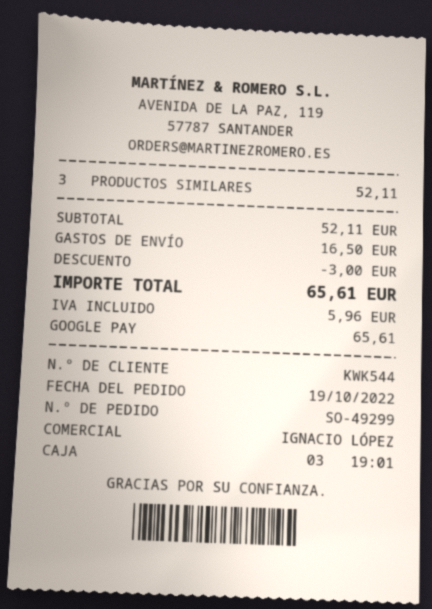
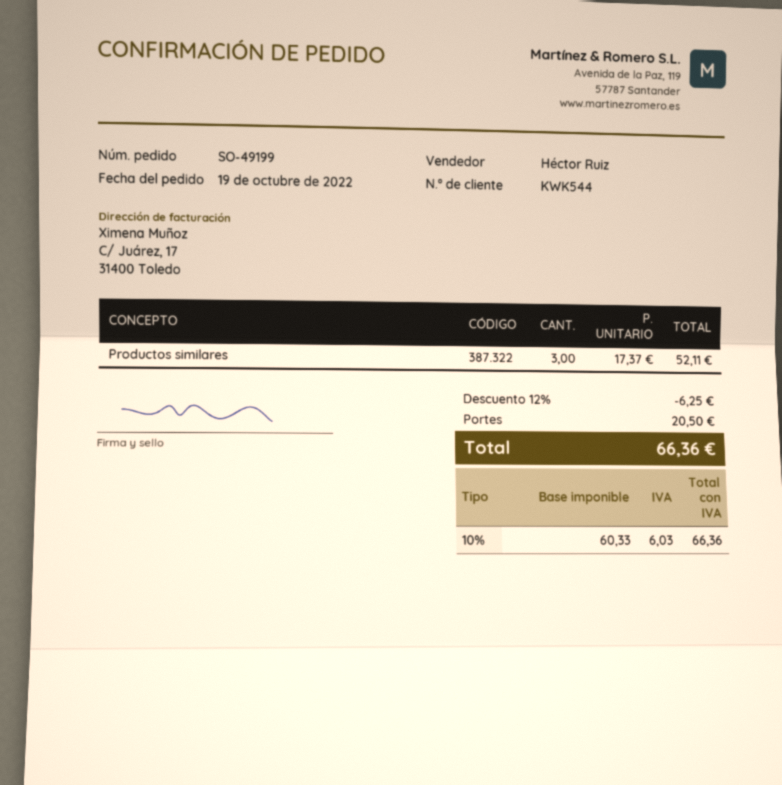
order number: SO-49299 -> SO-49199
sales rep: IGNACIO LÓPEZ -> Héctor Ruiz
discount: 3.00 -> 6.25
shipping: 16.50 -> 20.50
tax: 5.96 -> 6.03
total: 65.61 -> 66.36

